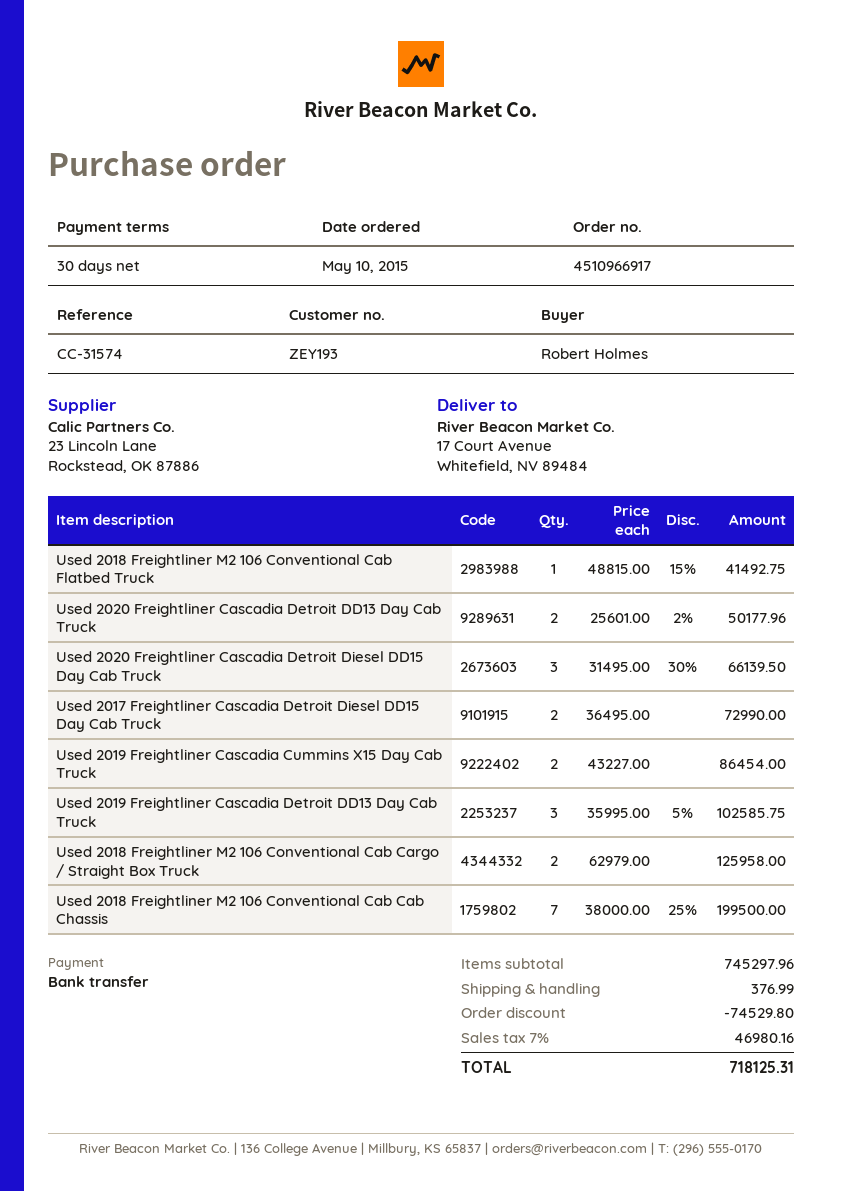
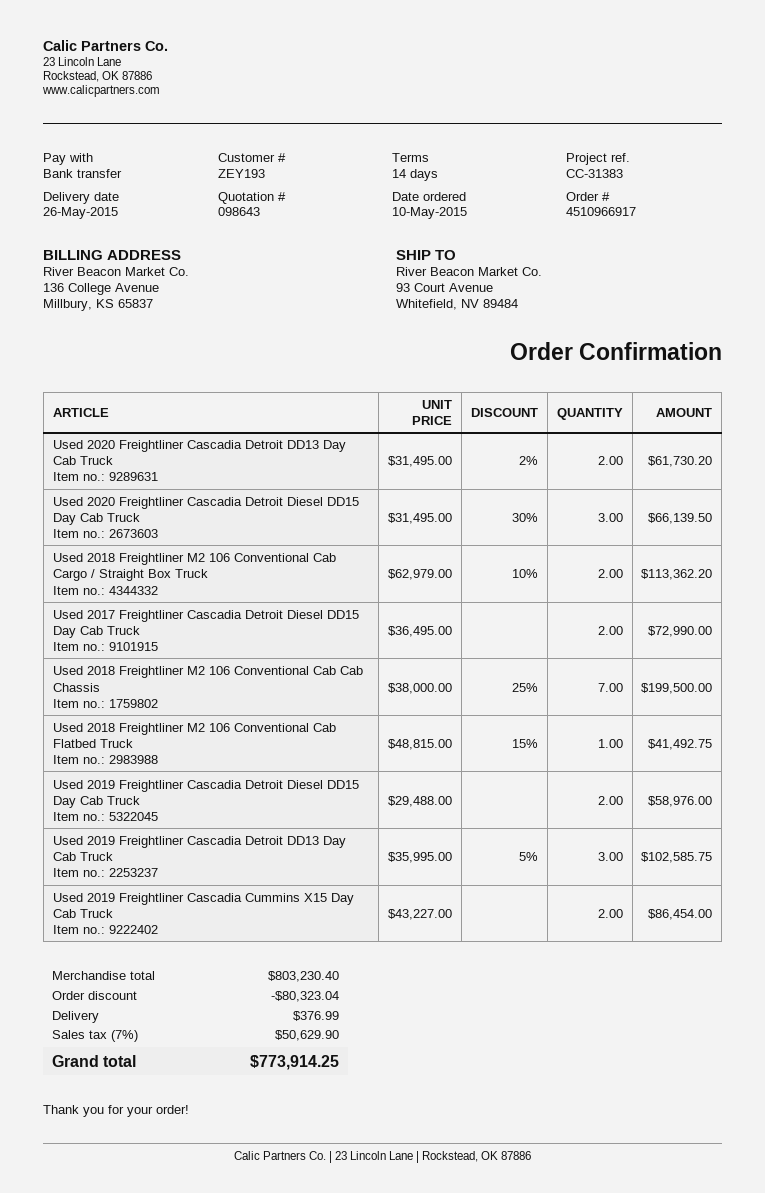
payment terms: 30 days -> 14 days
reference: CC-31574 -> CC-31383
ship to: 17 Court Avenue, Whitefield, NV 89484 -> 93 Court Avenue, Whitefield, NV 89484
Used 2020 Freightliner Cascadia Detroit DD13 Day Cab Truck: 2 x 25601.00 - 2% = 50177.96 -> 2 x 31495.00 - 2% = 61730.20
Used 2018 Freightliner M2 106 Conventional Cab Cargo / Straight Box Truck: 2 x 62979.00 = 125958.00 -> 2 x 62979.00 - 10% = 113362.20
Used 2019 Freightliner Cascadia Detroit Diesel DD15 Day Cab Truck: none -> 2 x 29488.00 = 58976.00
subtotal: 745297.96 -> 803230.40
discount: 74529.80 -> 80323.04
tax: 7% = 46980.16 -> 7% = 50629.90
total: 718125.31 -> 773914.25

